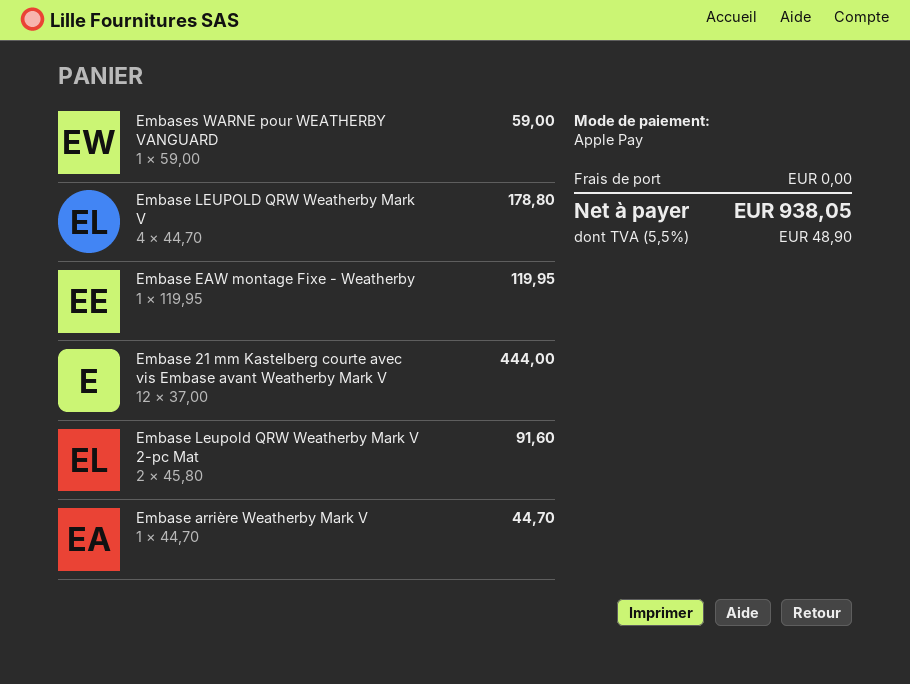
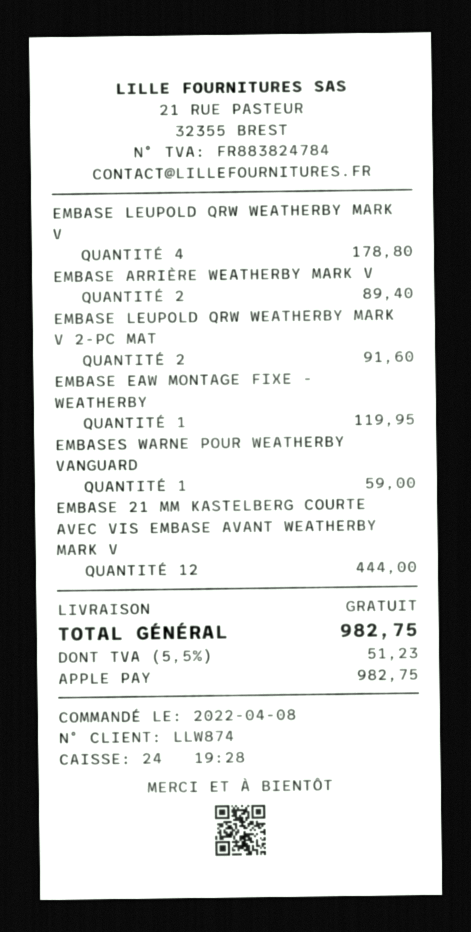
Embase arrière Weatherby Mark V: 1 for 44.70 -> 2 for 89.40
tax: 5.5% = 48.90 -> 5.5% = 51.23
total: 938.05 -> 982.75

